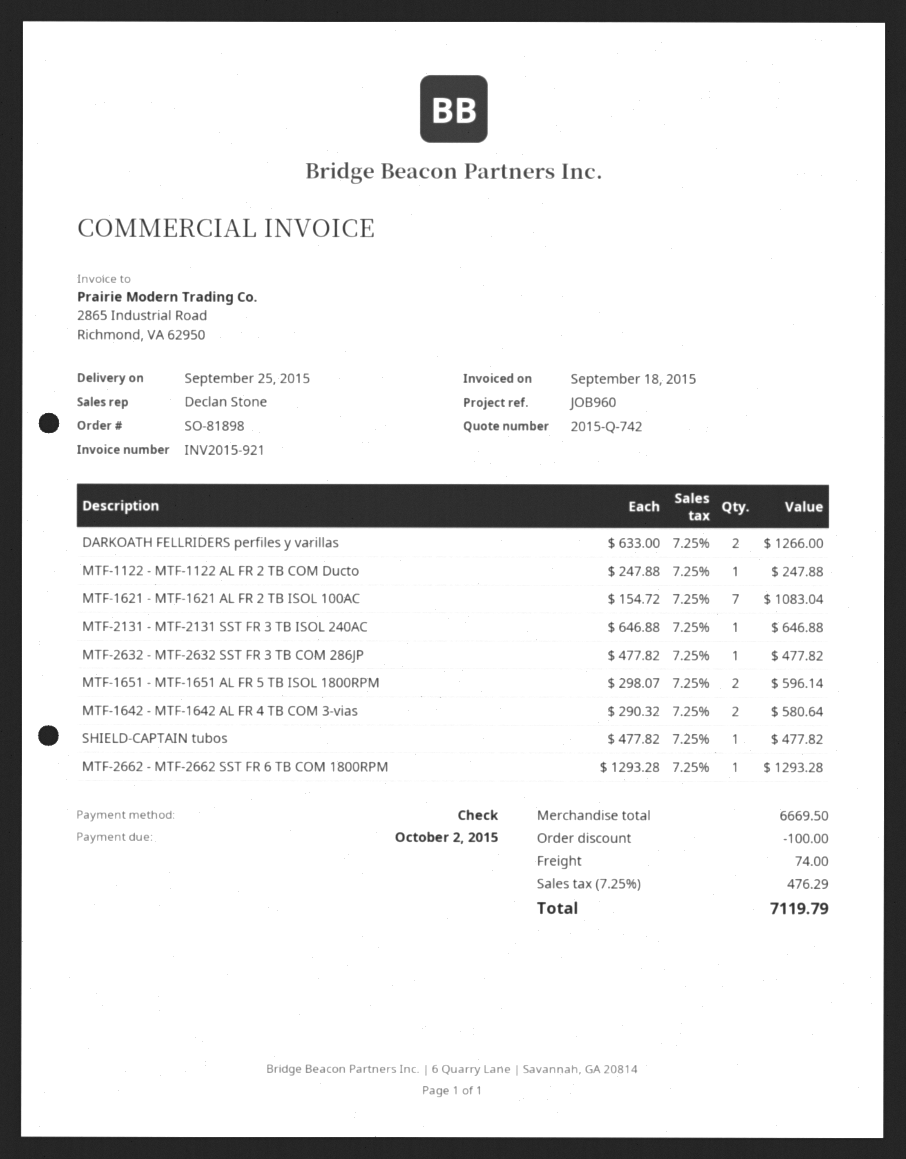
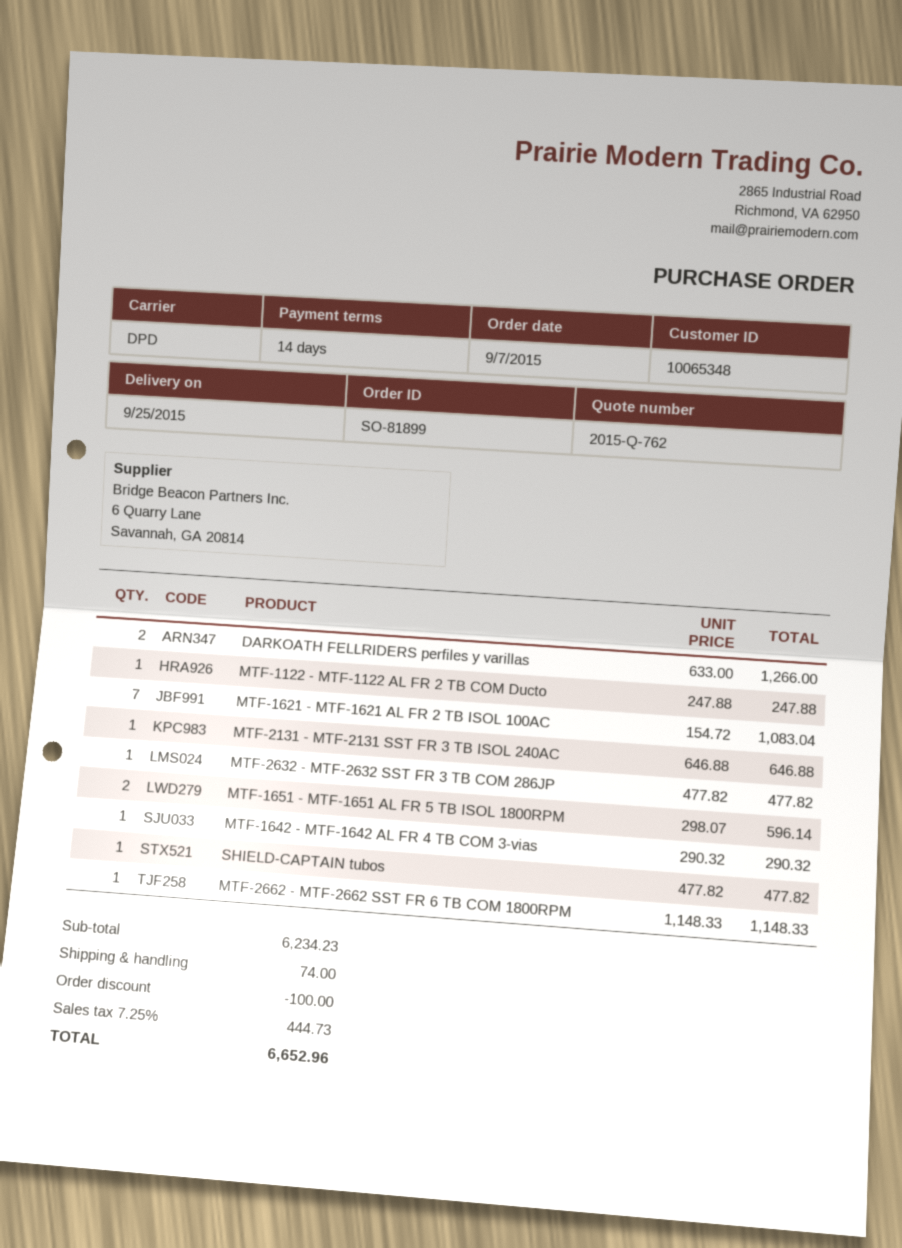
quote number: 2015-Q-742 -> 2015-Q-762
order number: SO-81898 -> SO-81899
MTF-1642 - MTF-1642 AL FR 4 TB COM 3-vias: 2 x 290.32 = 580.64 -> 1 x 290.32 = 290.32
MTF-2662 - MTF-2662 SST FR 6 TB COM 1800RPM: 1 x 1293.28 = 1293.28 -> 1 x 1148.33 = 1148.33
subtotal: 6669.50 -> 6234.23
tax: 7.25% = 476.29 -> 7.25% = 444.73
total: 7119.79 -> 6652.96

